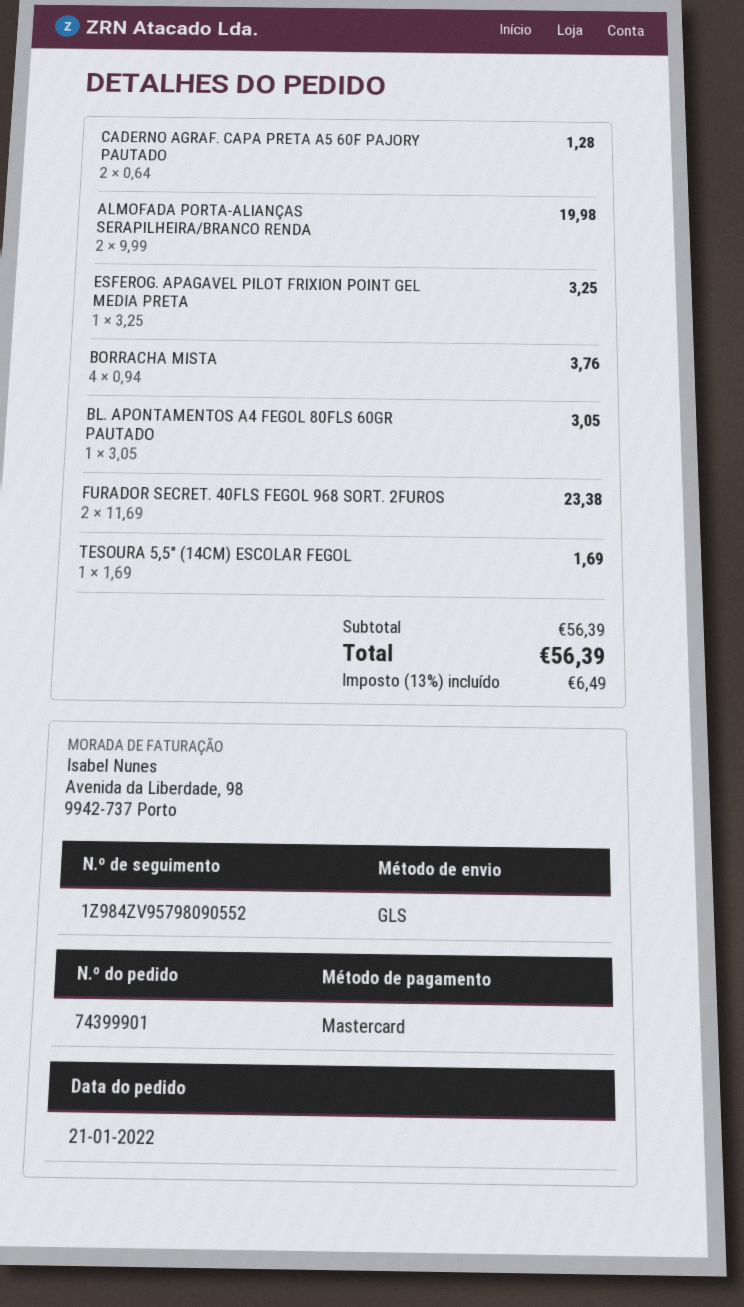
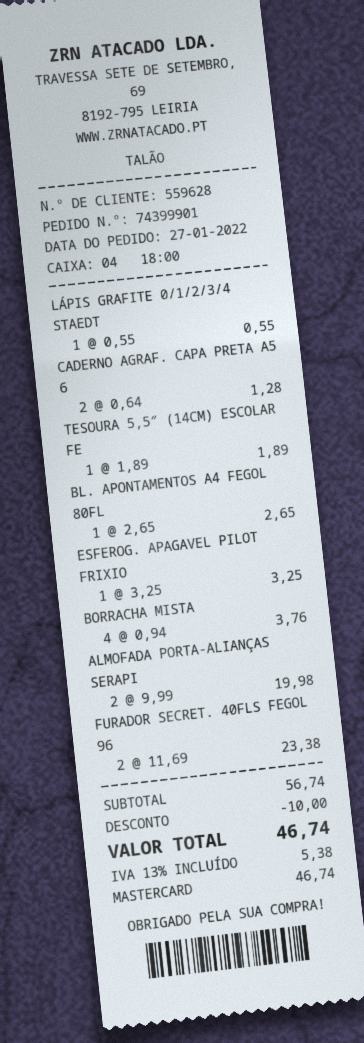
order date: 2022-01-21 -> 2022-01-27
BL. APONTAMENTOS A4 FEGOL 80FLS 60GR PAUTADO: 1 x 3.05 = 3.05 -> 1 x 2.65 = 2.65
TESOURA 5,5″ (14CM) ESCOLAR FEGOL: 1 x 1.69 = 1.69 -> 1 x 1.89 = 1.89
LÁPIS GRAFITE 0/1/2/3/4 STAEDT: none -> 1 x 0.55 = 0.55
subtotal: 56.39 -> 56.74
discount: none -> 10.00
tax: 13% = 6.49 -> 13% = 5.38
total: 56.39 -> 46.74

